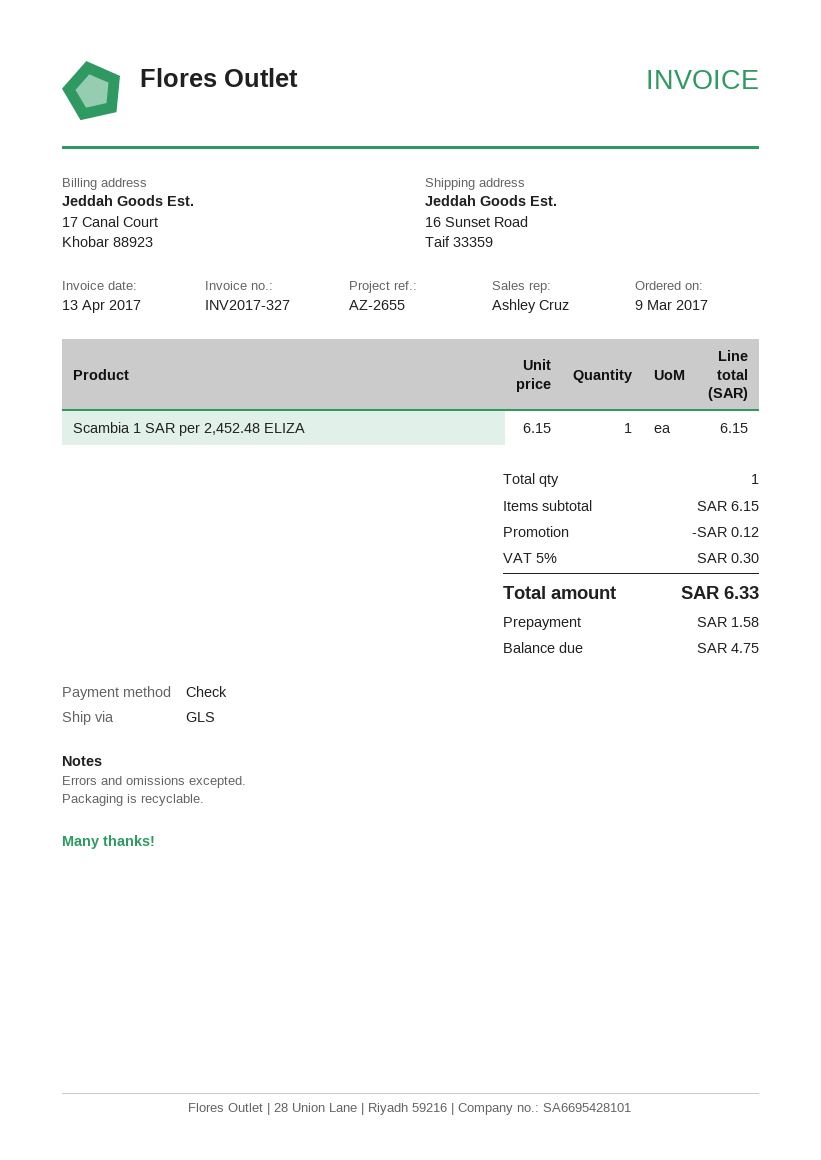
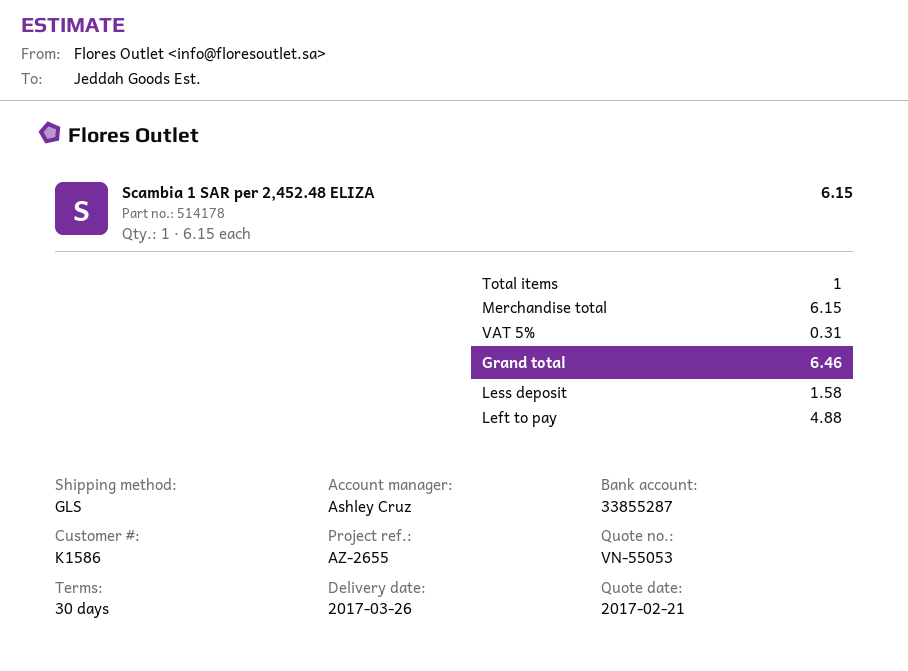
discount: 0.12 -> none
tax: 5% = 0.30 -> 5% = 0.31
total: 6.33 -> 6.46
balance: 4.75 -> 4.88

